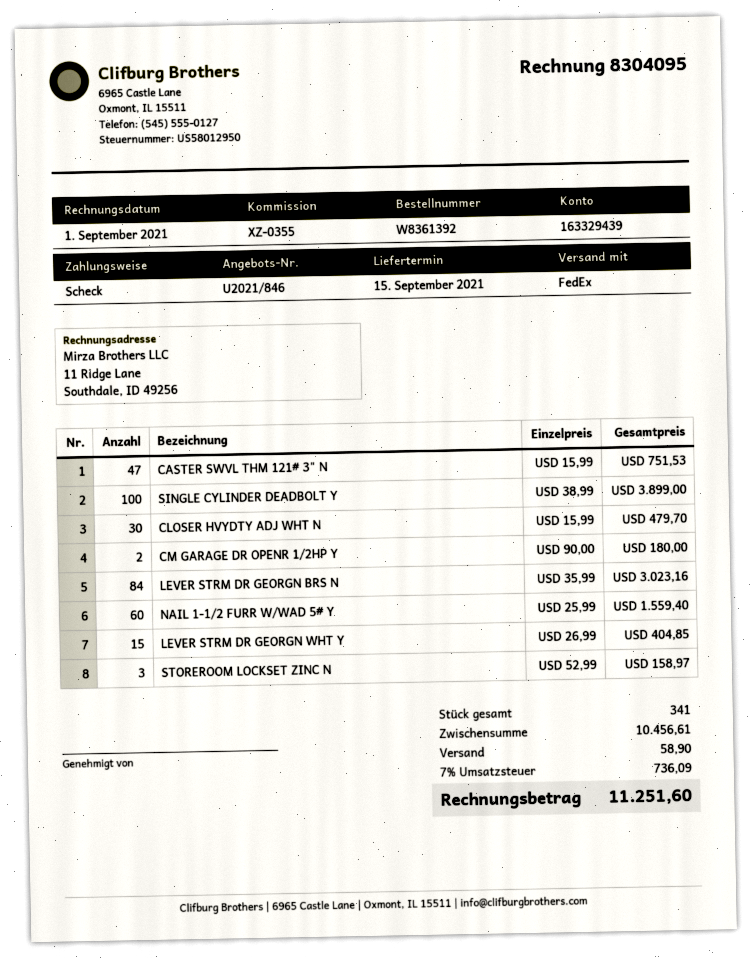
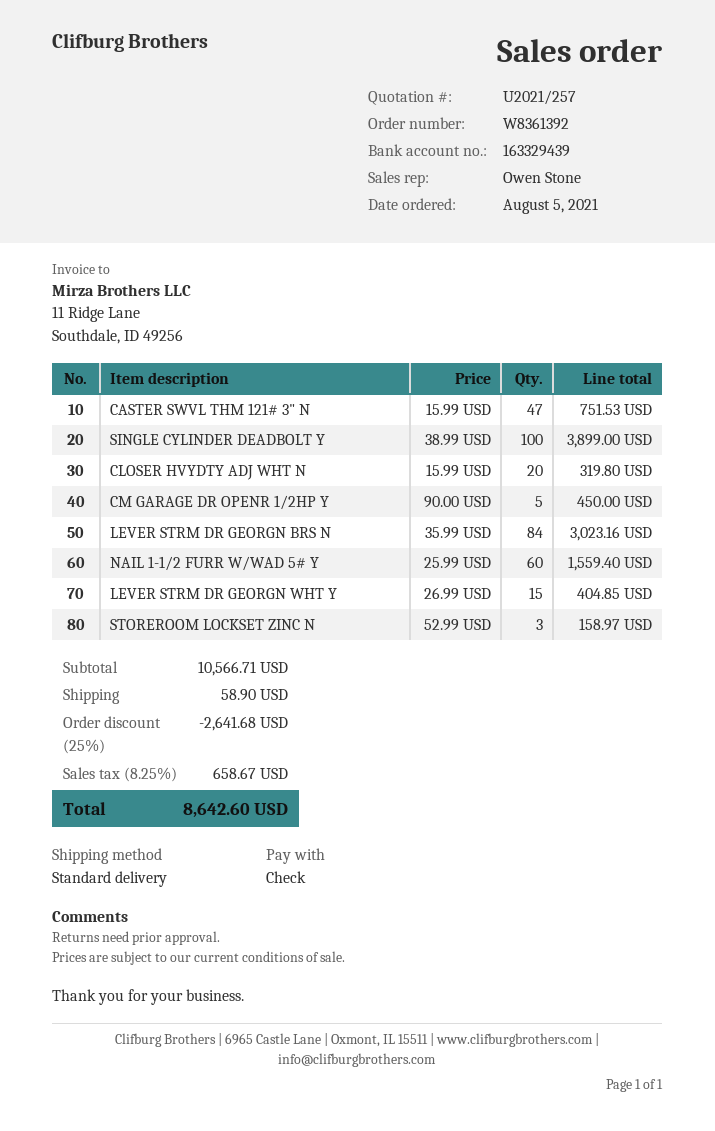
quote number: U2021/846 -> U2021/257
shipping method: FedEx -> standard
CLOSER HVYDTY ADJ WHT N: 30 x 15.99 = 479.70 -> 20 x 15.99 = 319.80
CM GARAGE DR OPENR 1/2HP Y: 2 x 90.00 = 180.00 -> 5 x 90.00 = 450.00
subtotal: 10456.61 -> 10566.71
discount: none -> 25% = 2641.68
tax: 7% = 736.09 -> 8.25% = 658.67
total: 11251.60 -> 8642.60

